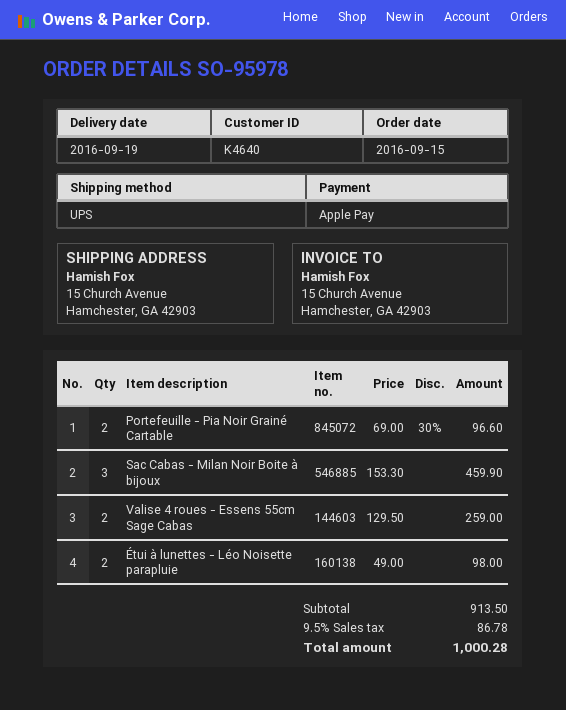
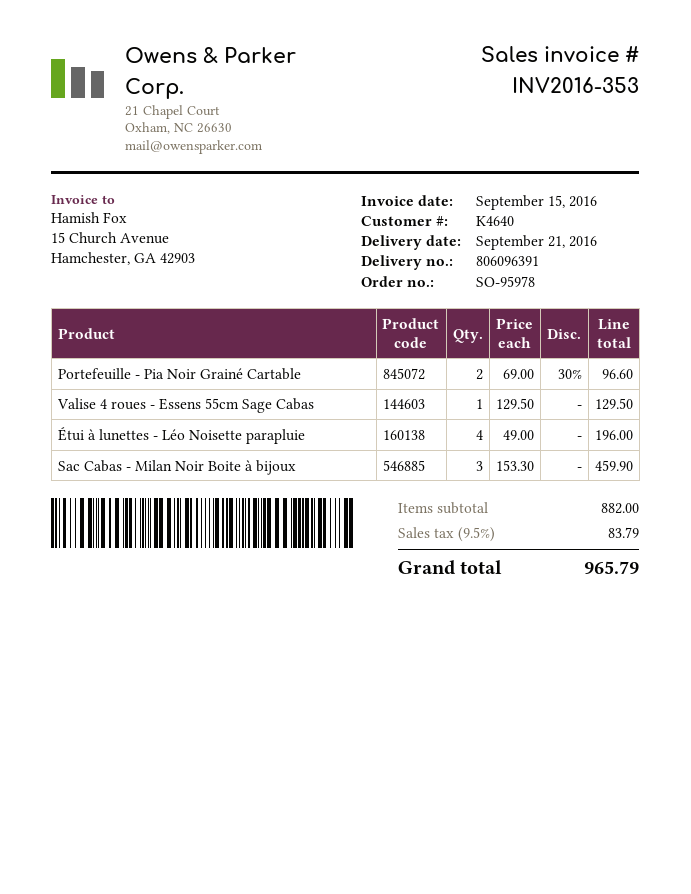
delivery date: 2016-09-19 -> 2016-09-21
Valise 4 roues - Essens 55cm Sage Cabas: 2 x 129.50 = 259.00 -> 1 x 129.50 = 129.50
Étui à lunettes - Léo Noisette parapluie: 2 x 49.00 = 98.00 -> 4 x 49.00 = 196.00
subtotal: 913.50 -> 882.00
tax: 9.5% = 86.78 -> 9.5% = 83.79
total: 1000.28 -> 965.79

